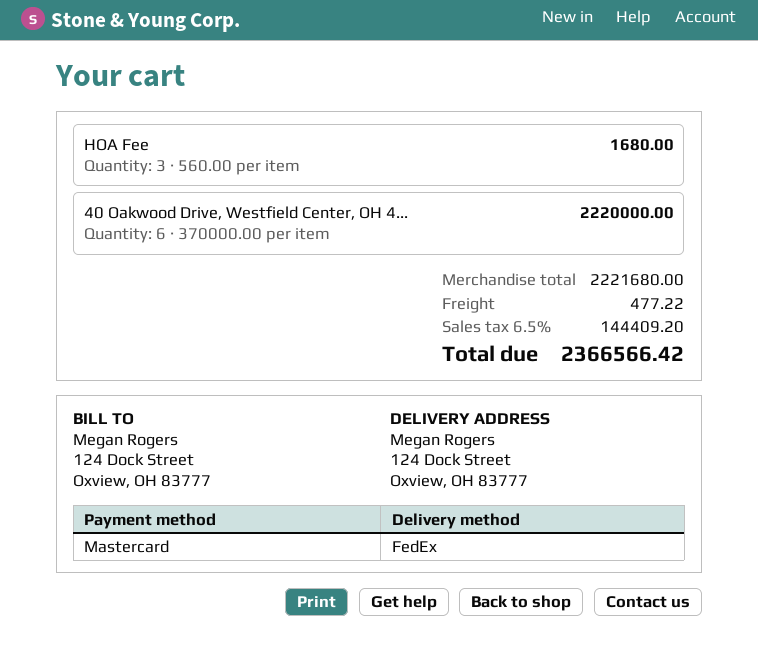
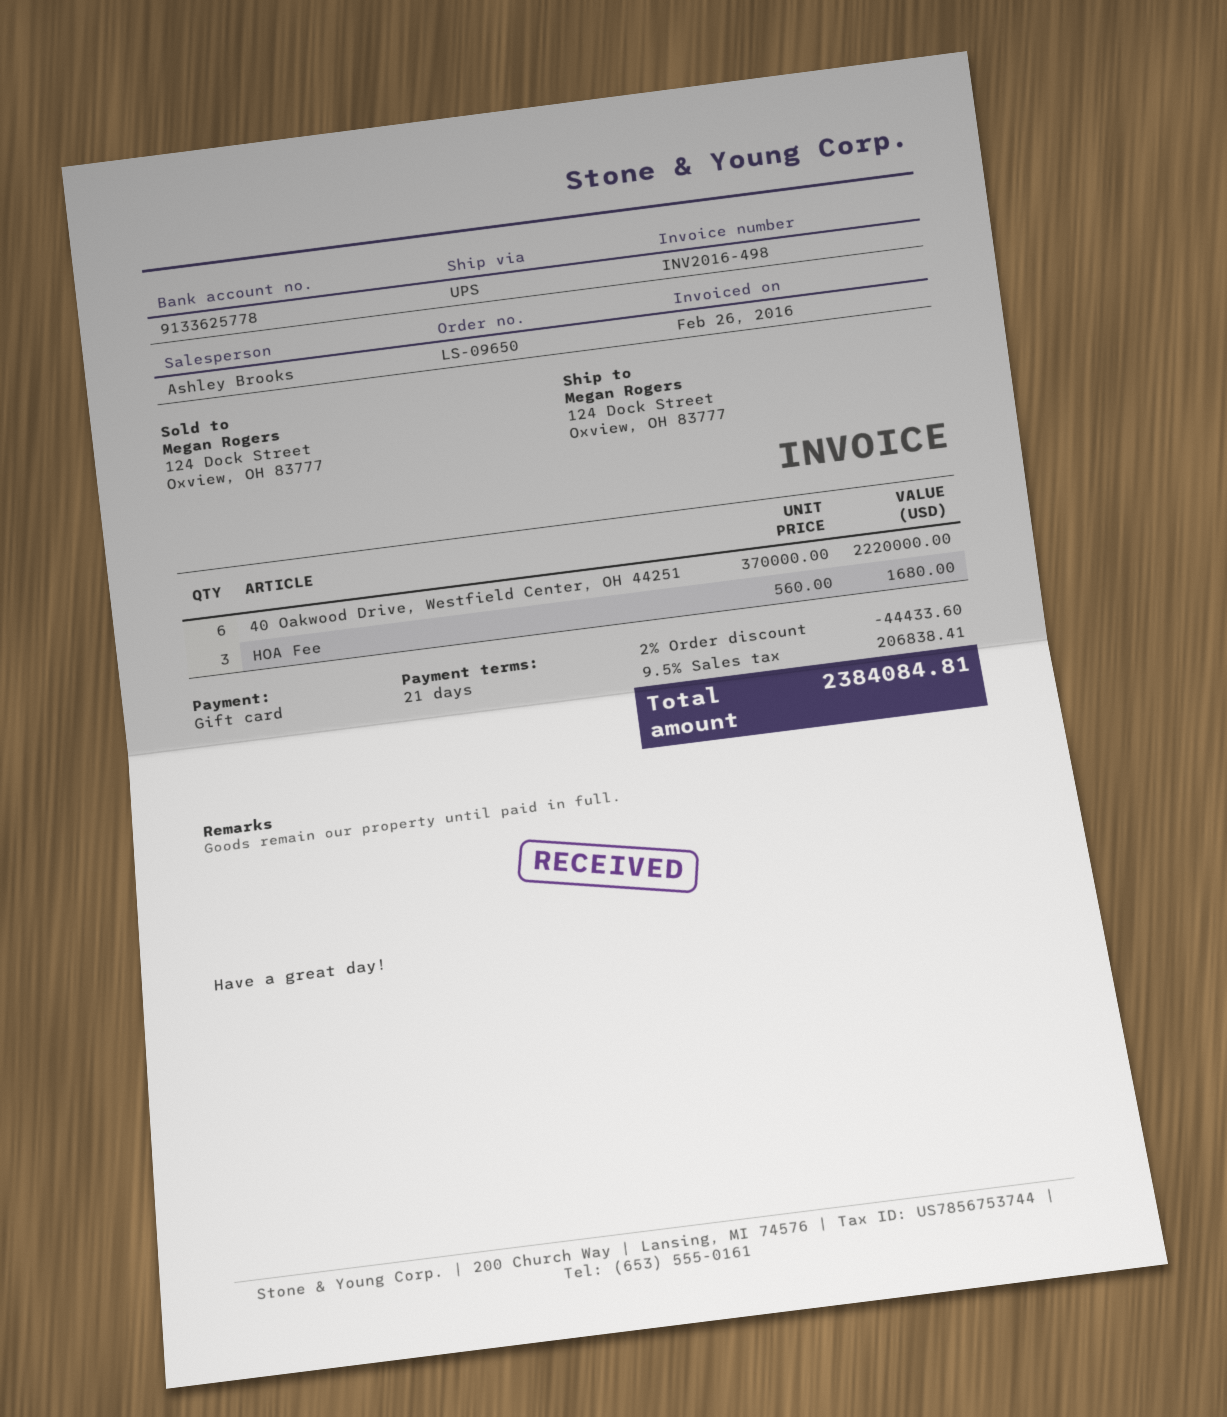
payment method: Mastercard -> gift card
shipping method: FedEx -> UPS
discount: none -> 2% = 44433.60
shipping: 477.22 -> none
tax: 6.5% = 144409.20 -> 9.5% = 206838.41
total: 2366566.42 -> 2384084.81

